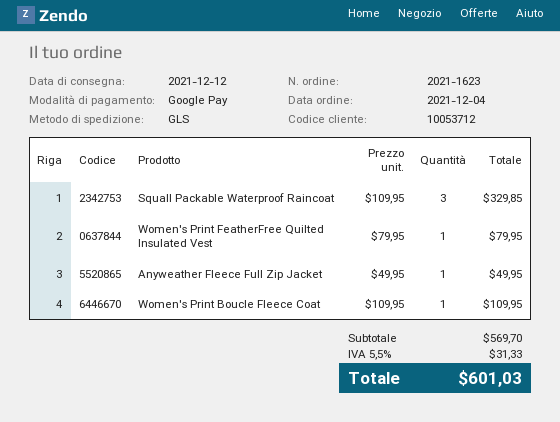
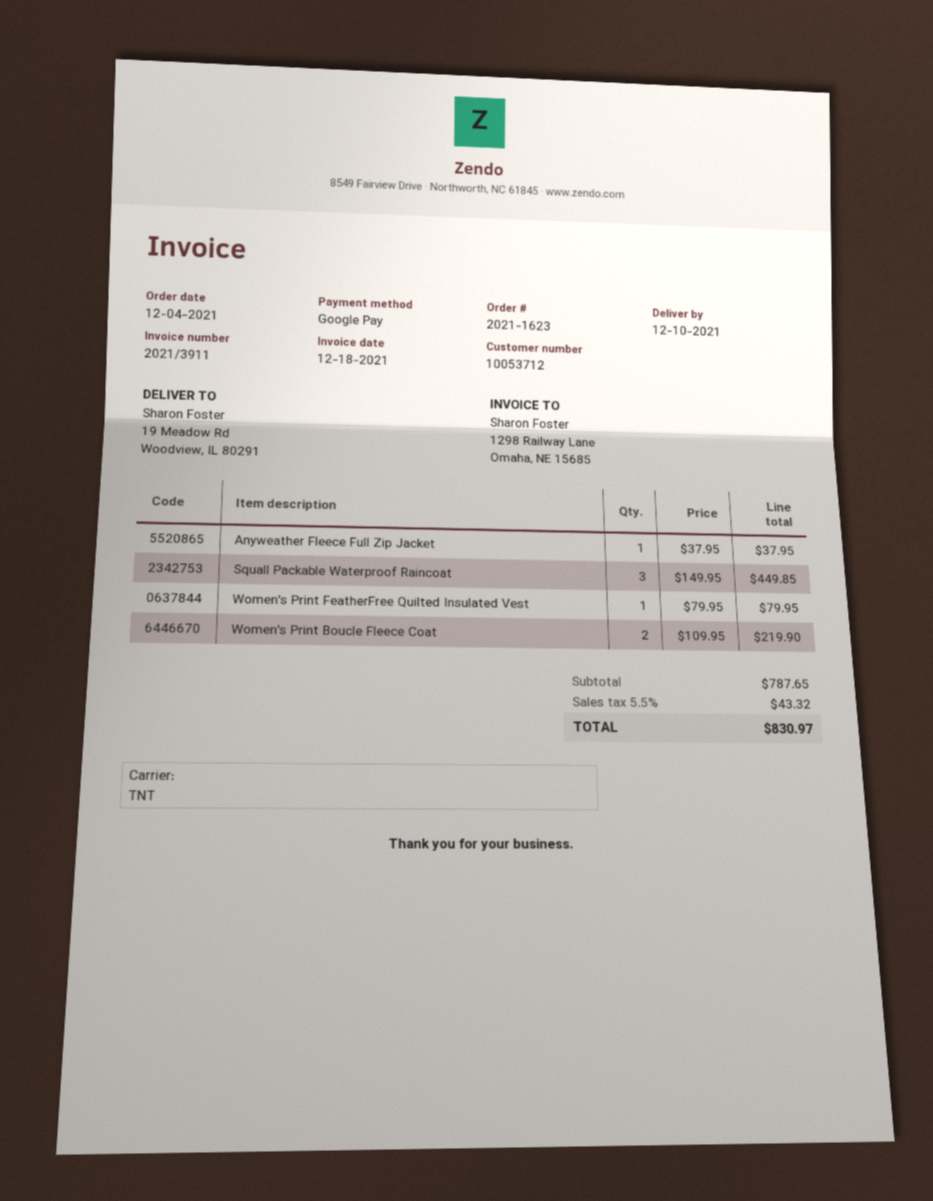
delivery date: 2021-12-12 -> 2021-12-10
shipping method: GLS -> TNT
Squall Packable Waterproof Raincoat: 3 x 109.95 = 329.85 -> 3 x 149.95 = 449.85
Anyweather Fleece Full Zip Jacket: 1 x 49.95 = 49.95 -> 1 x 37.95 = 37.95
Women's Print Boucle Fleece Coat: 1 x 109.95 = 109.95 -> 2 x 109.95 = 219.90
subtotal: 569.70 -> 787.65
tax: 5.5% = 31.33 -> 5.5% = 43.32
total: 601.03 -> 830.97

